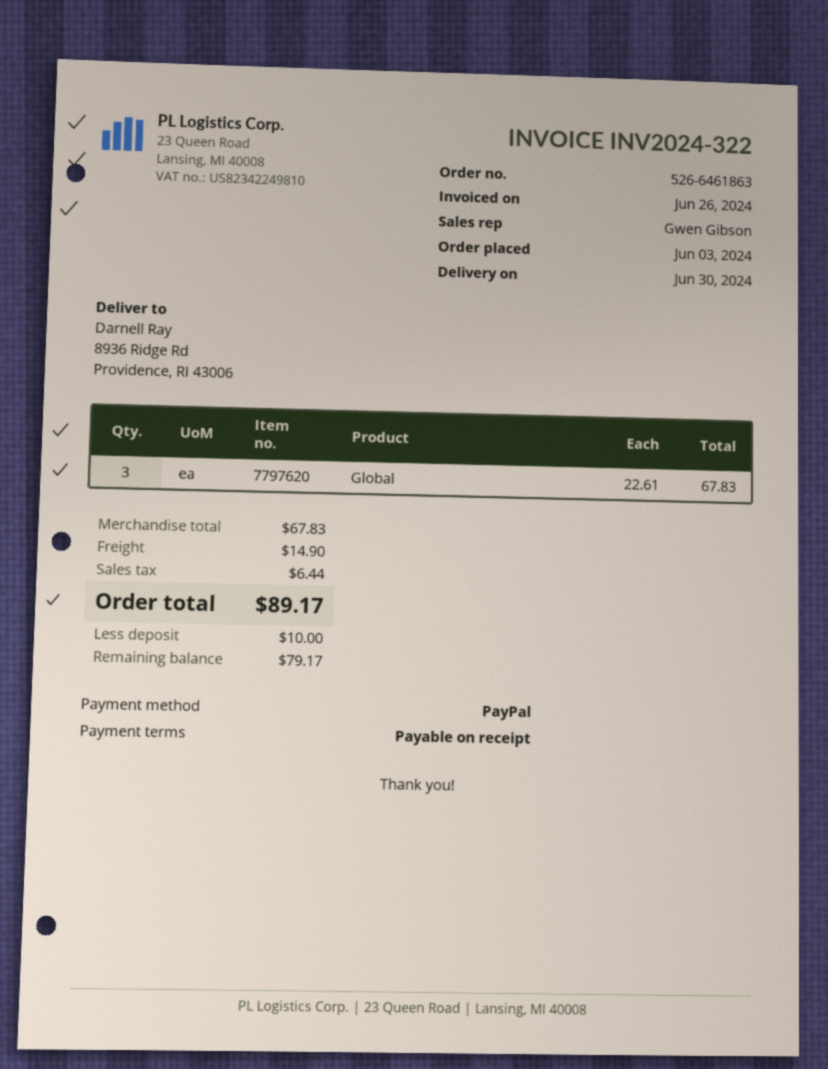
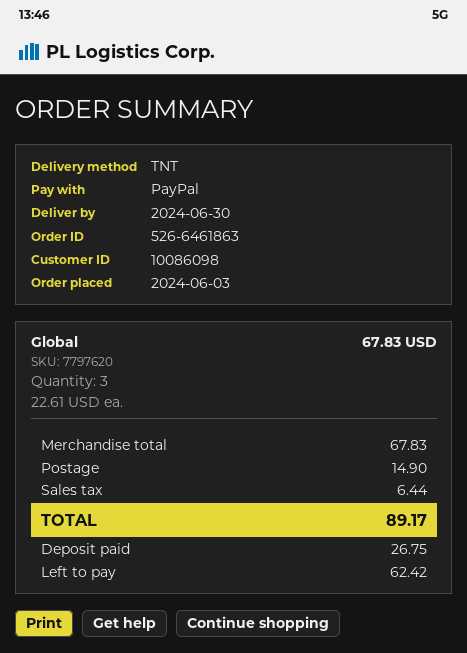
deposit: 10.00 -> 26.75
balance: 79.17 -> 62.42

